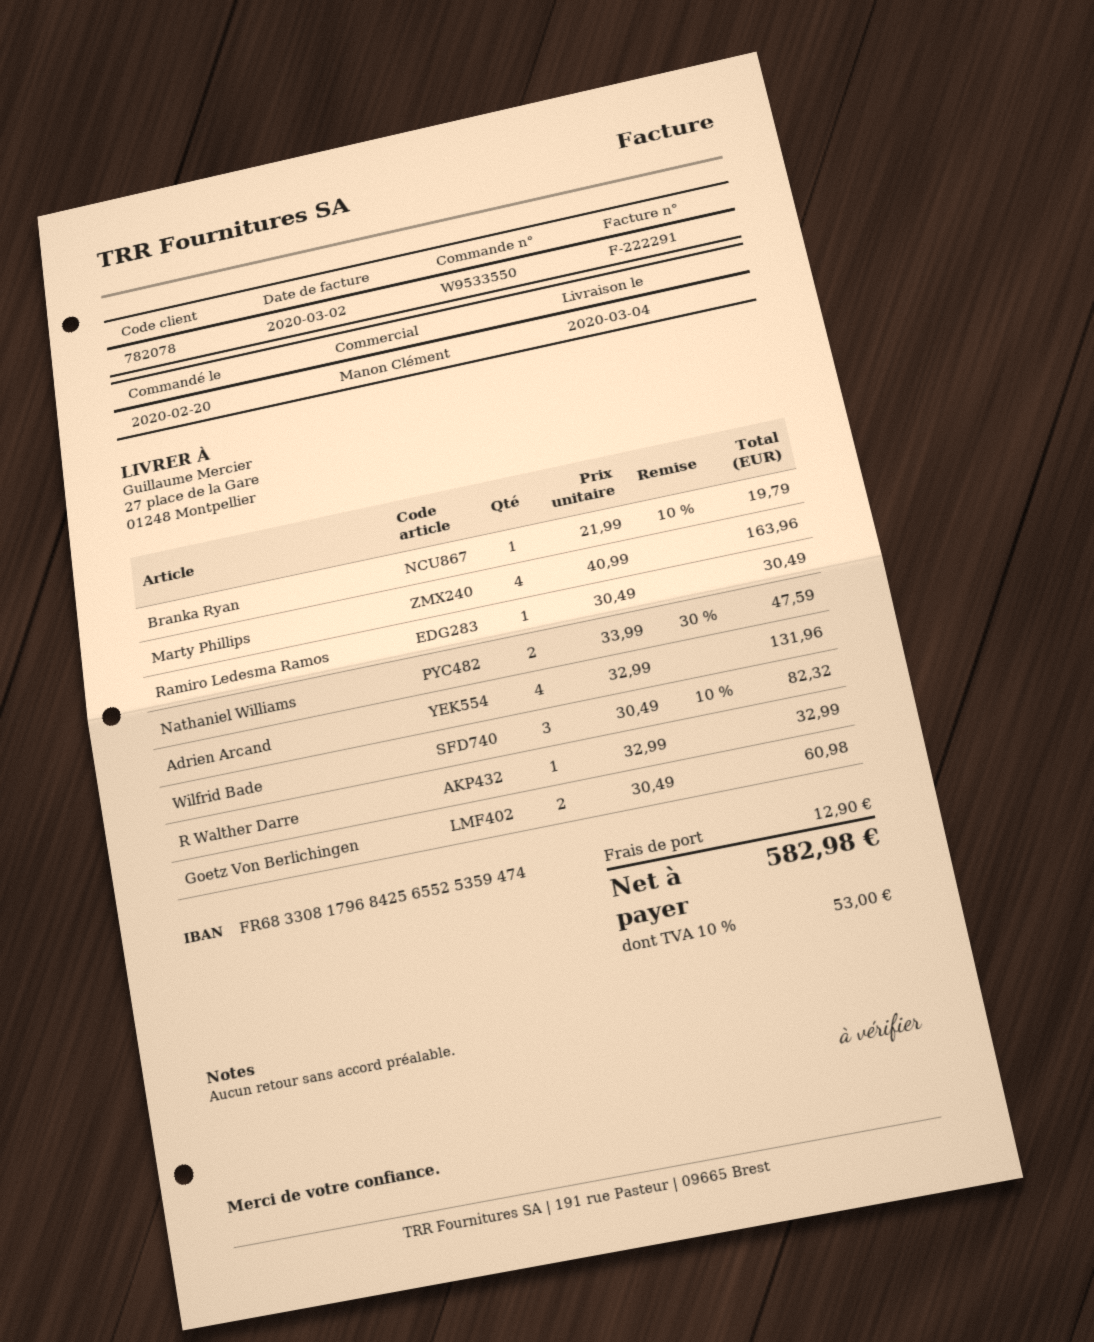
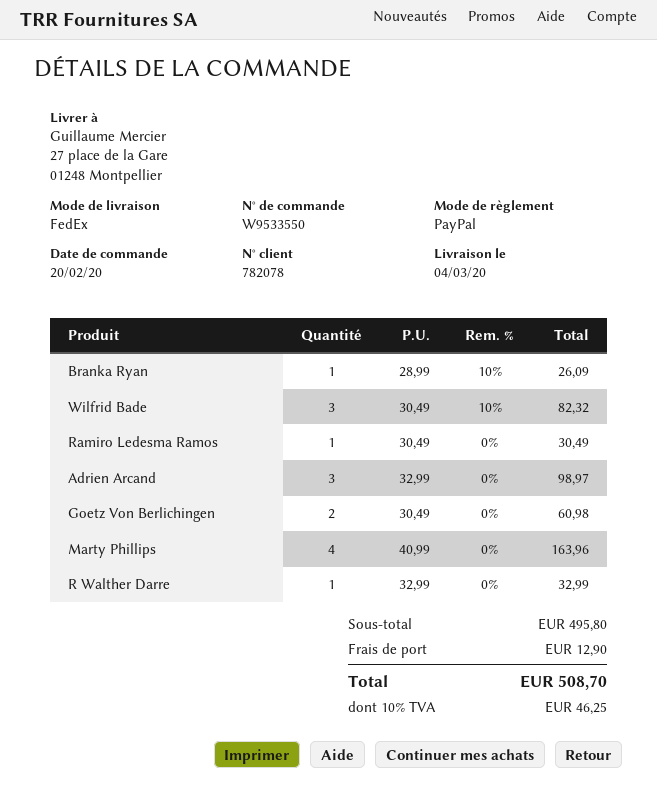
Branka Ryan: 1 x 21.99 - 10% = 19.79 -> 1 x 28.99 - 10% = 26.09
Nathaniel Williams: 2 x 33.99 - 30% = 47.59 -> none
Adrien Arcand: 4 x 32.99 = 131.96 -> 3 x 32.99 = 98.97
tax: 10% = 53.00 -> 10% = 46.25
total: 582.98 -> 508.70

